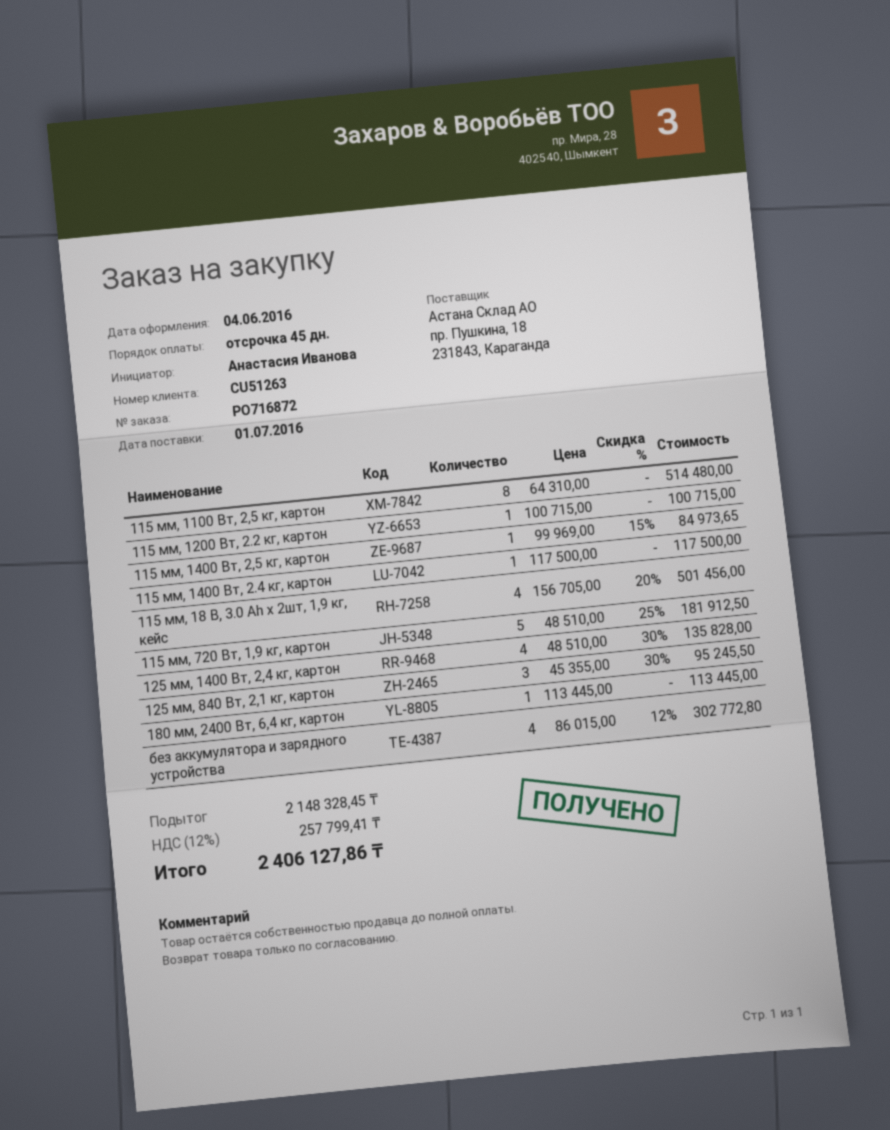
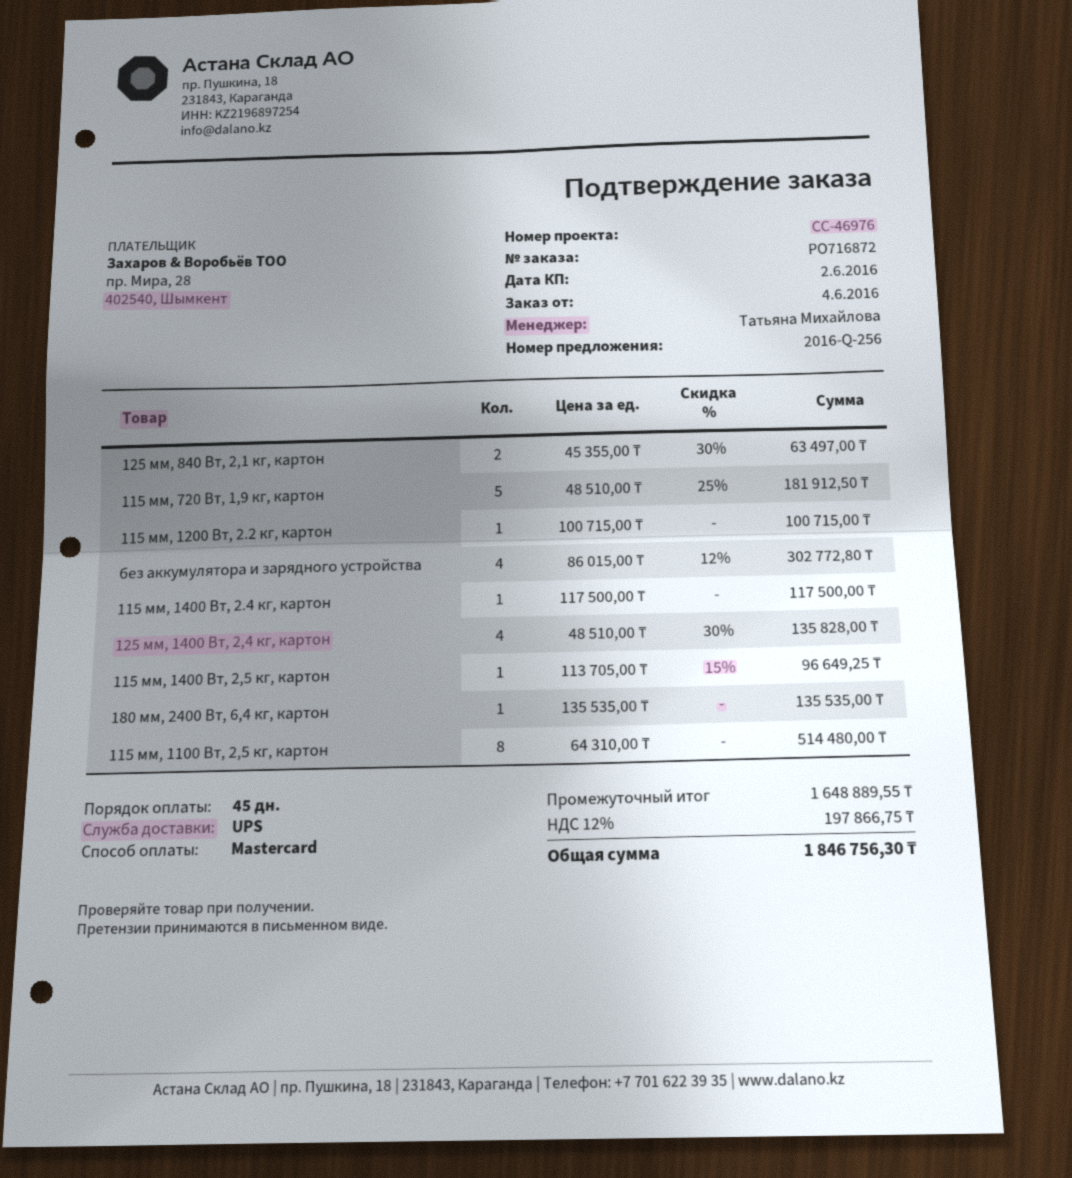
115 мм, 1400 Вт, 2,5 кг, картон: 1 x 99969.00 - 15% = 84973.65 -> 1 x 113705.00 - 15% = 96649.25
115 мм, 18 В, 3.0 Ah x 2шт, 1,9 кг, кейс: 4 x 156705.00 - 20% = 501456.00 -> none
125 мм, 840 Вт, 2,1 кг, картон: 3 x 45355.00 - 30% = 95245.50 -> 2 x 45355.00 - 30% = 63497.00
180 мм, 2400 Вт, 6,4 кг, картон: 1 x 113445.00 = 113445.00 -> 1 x 135535.00 = 135535.00
subtotal: 2148328.45 -> 1648889.55
tax: 12% = 257799.41 -> 12% = 197866.75
total: 2406127.86 -> 1846756.30

